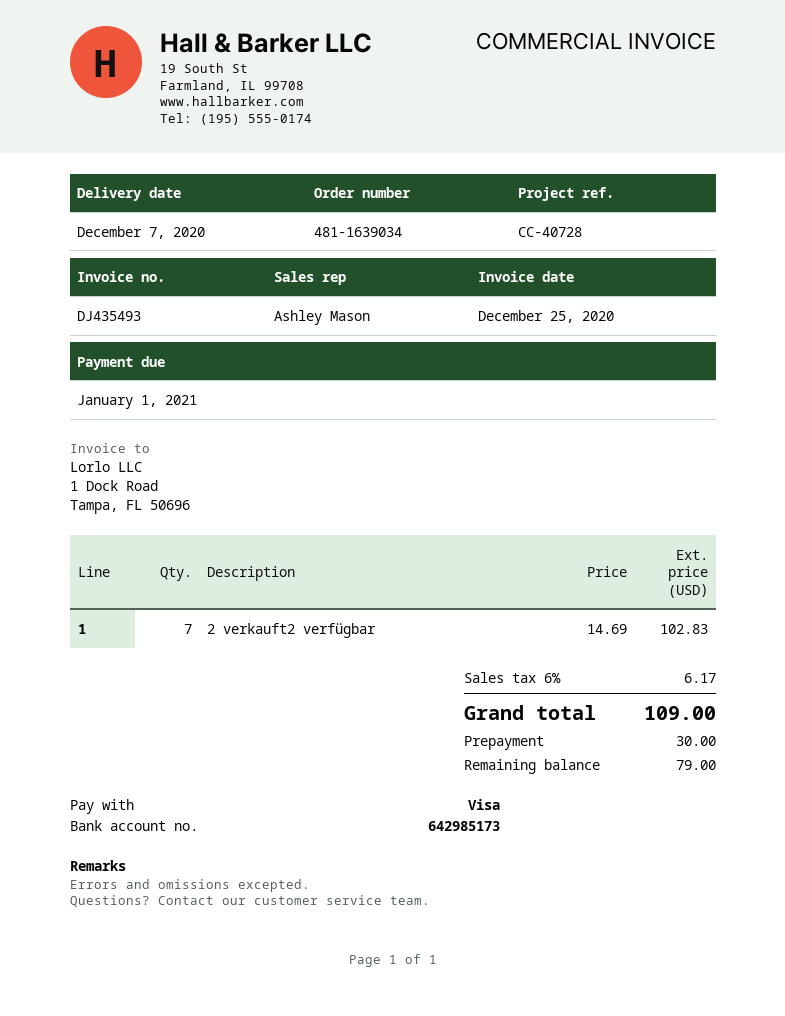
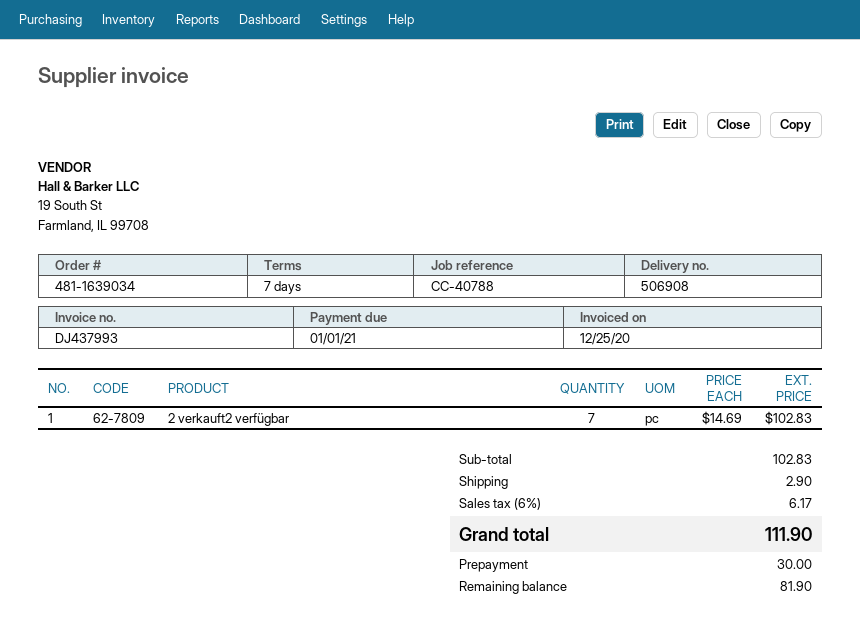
invoice number: DJ435493 -> DJ437993
reference: CC-40728 -> CC-40788
shipping: none -> 2.90
total: 109.00 -> 111.90
balance: 79.00 -> 81.90

